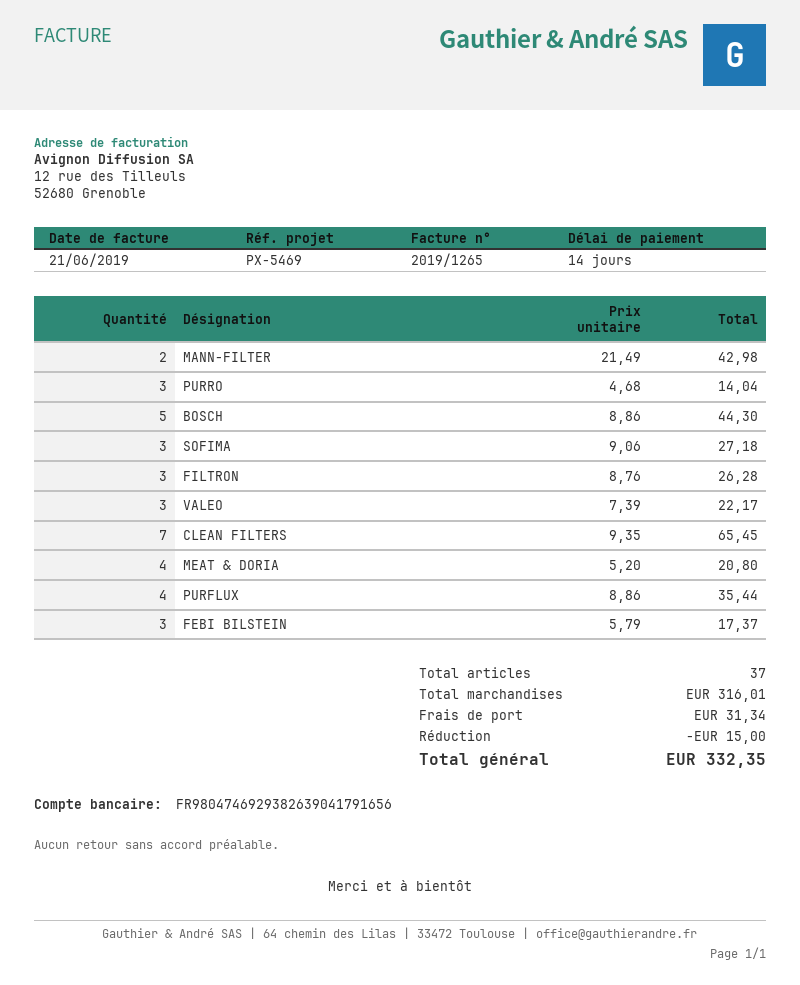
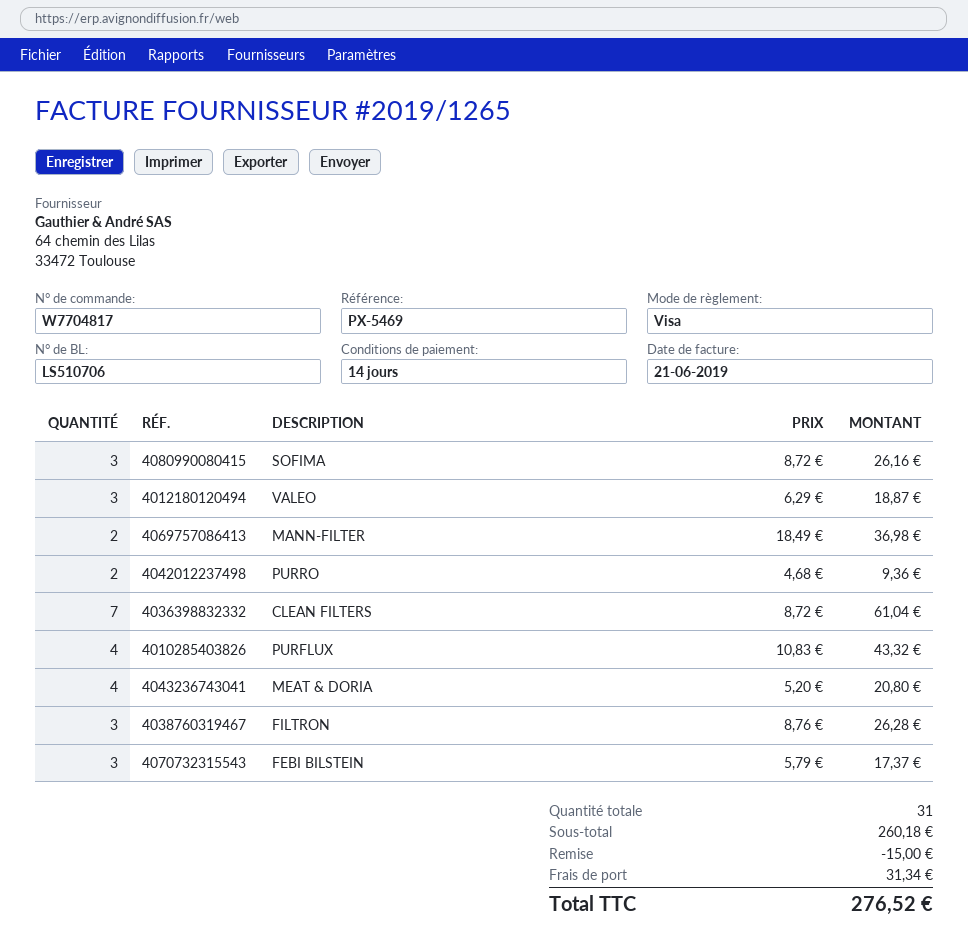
MANN-FILTER: 2 x 21.49 = 42.98 -> 2 x 18.49 = 36.98
PURRO: 3 x 4.68 = 14.04 -> 2 x 4.68 = 9.36
BOSCH: 5 x 8.86 = 44.30 -> none
SOFIMA: 3 x 9.06 = 27.18 -> 3 x 8.72 = 26.16
VALEO: 3 x 7.39 = 22.17 -> 3 x 6.29 = 18.87
CLEAN FILTERS: 7 x 9.35 = 65.45 -> 7 x 8.72 = 61.04
PURFLUX: 4 x 8.86 = 35.44 -> 4 x 10.83 = 43.32
total quantity: 37 -> 31
subtotal: 316.01 -> 260.18
total: 332.35 -> 276.52

